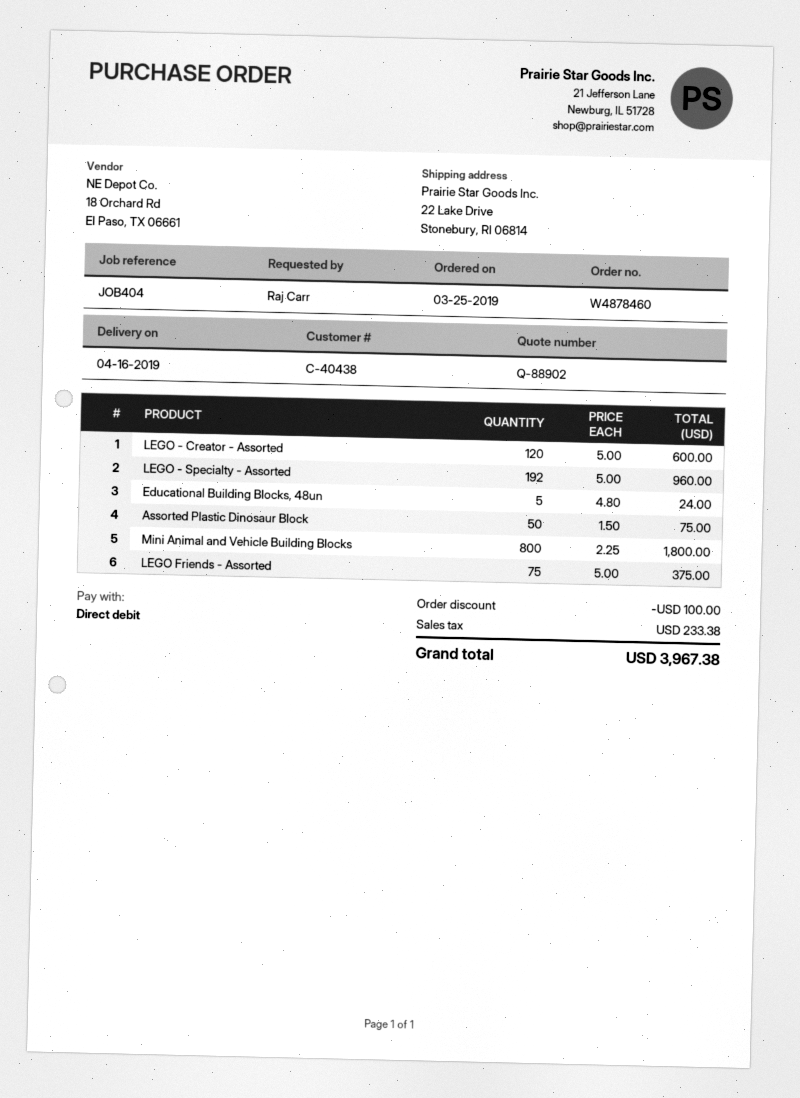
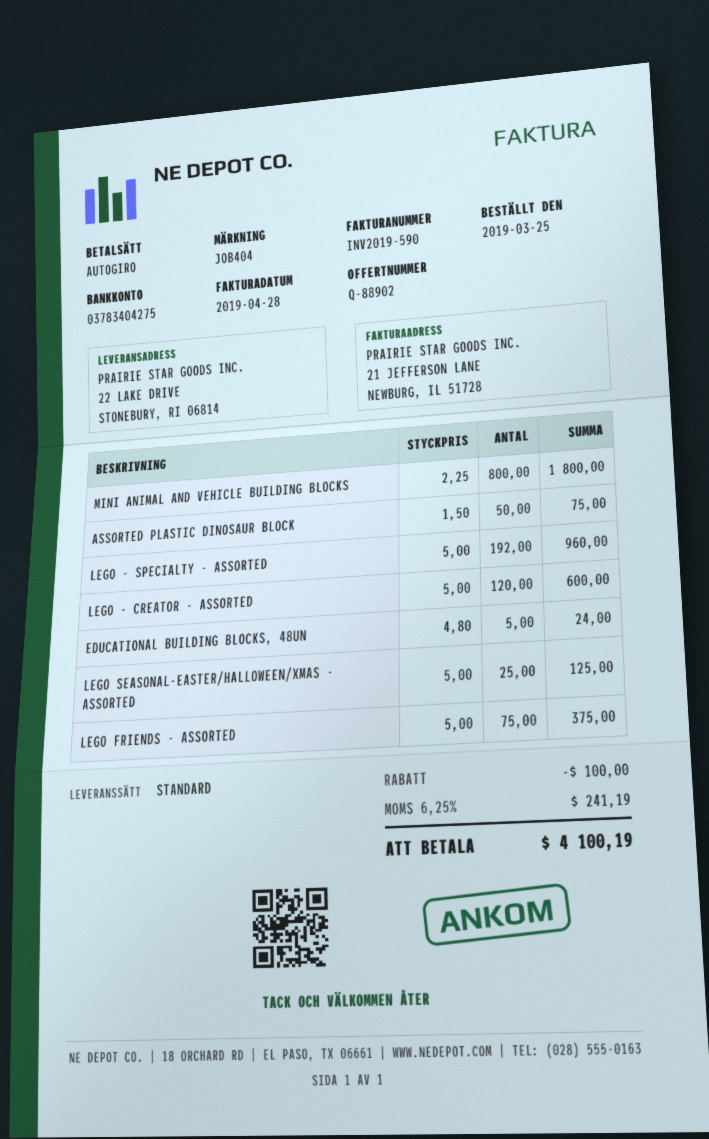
LEGO SEASONAL-EASTER/HALLOWEEN/XMAS - ASSORTED: none -> 25 x 5.00 = 125.00
tax: 233.38 -> 241.19
total: 3967.38 -> 4100.19

